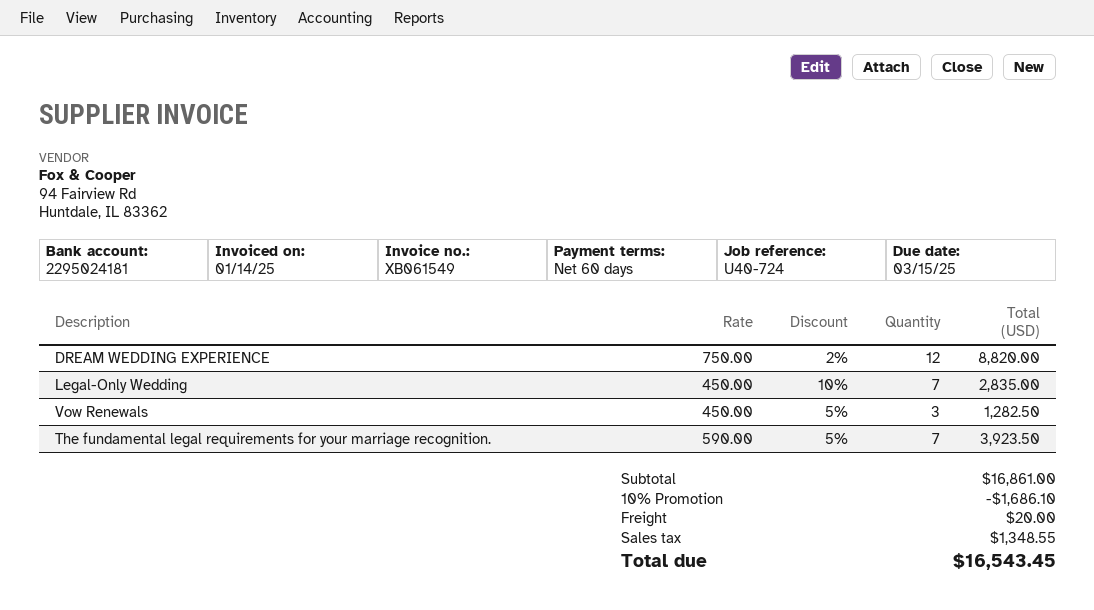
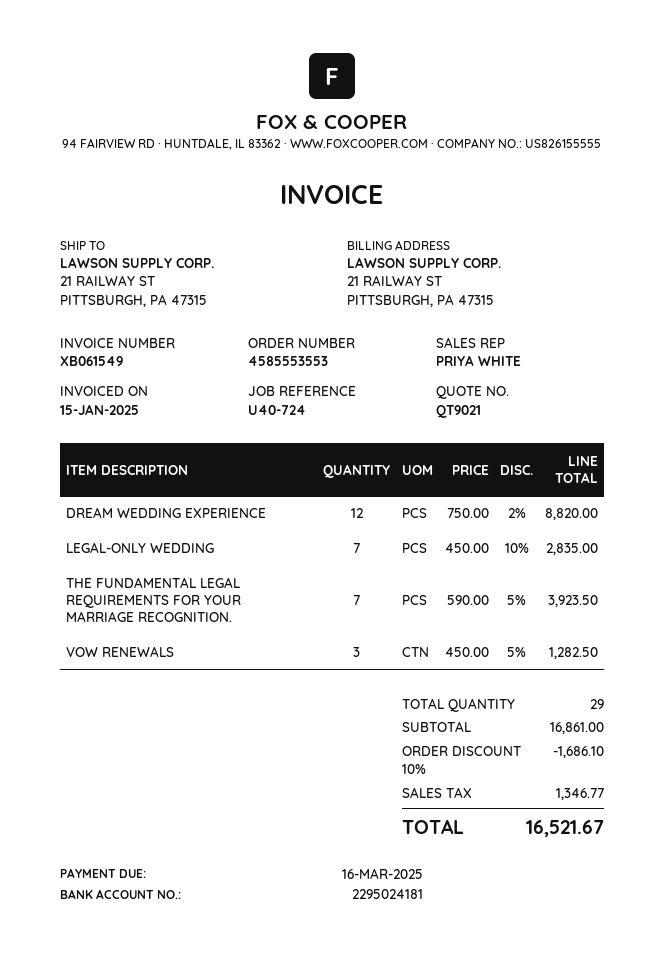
invoice date: 2025-01-14 -> 2025-01-15
due date: 2025-03-15 -> 2025-03-16
shipping: 20.00 -> none
tax: 1348.55 -> 1346.77
total: 16543.45 -> 16521.67

